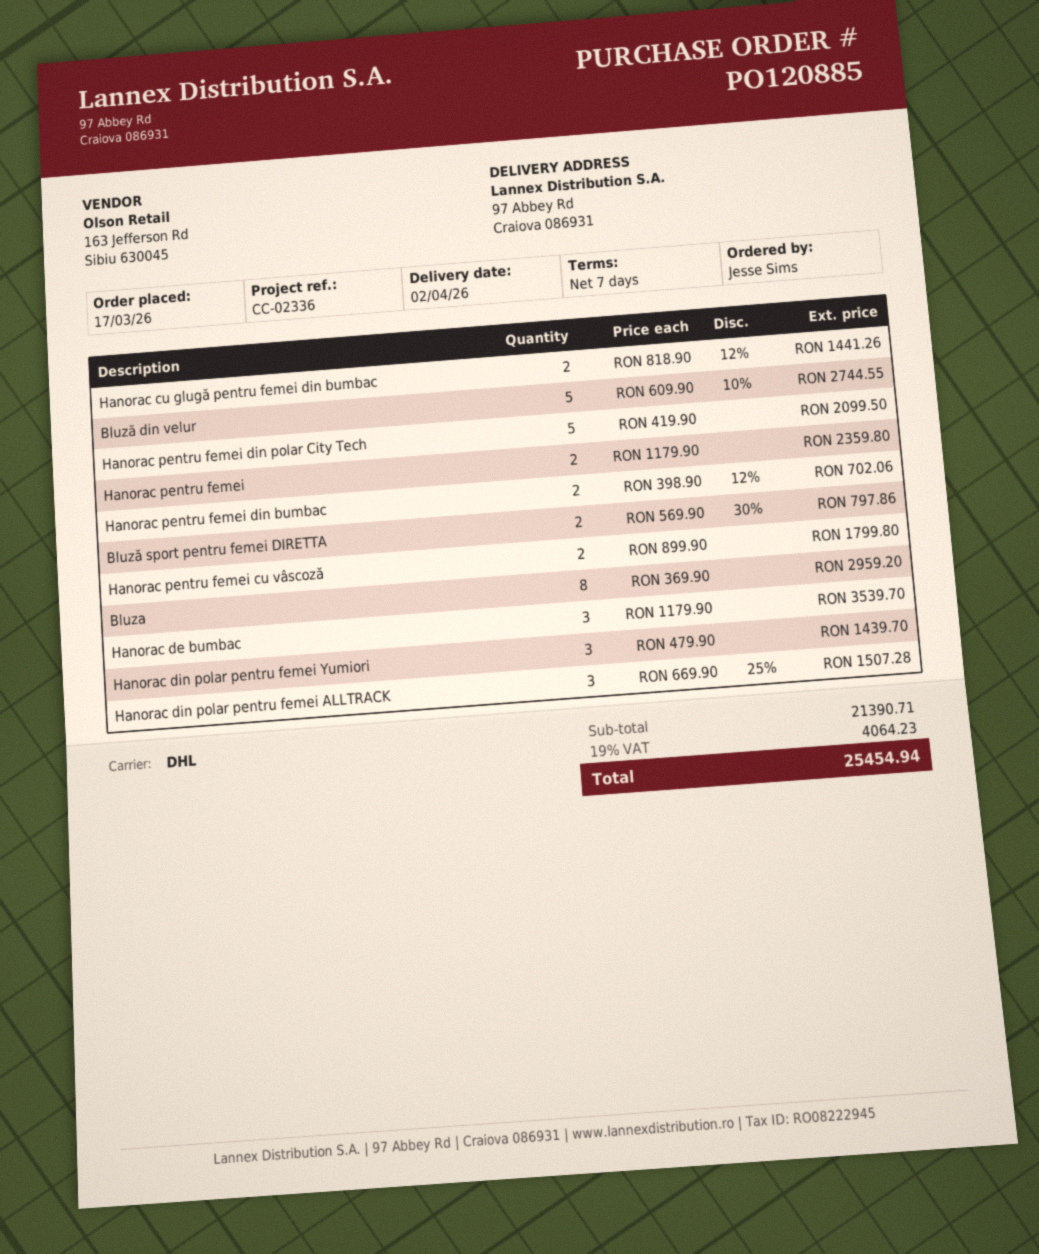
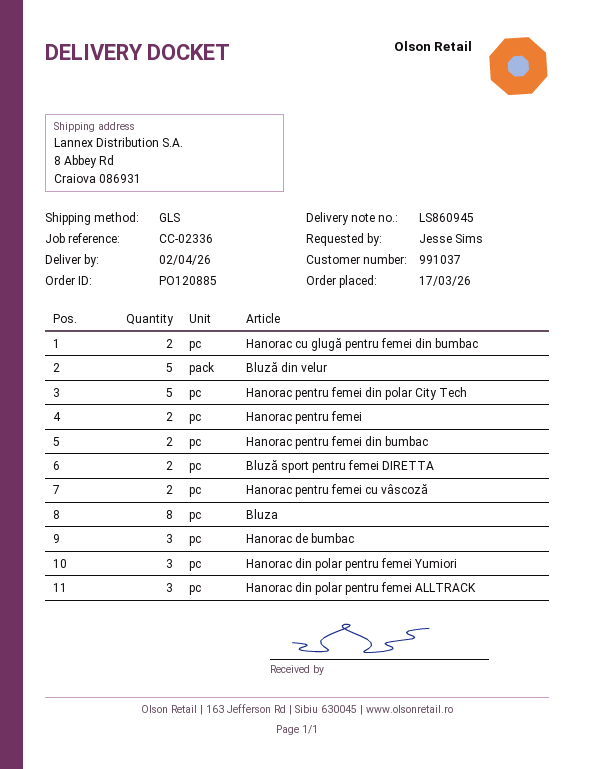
shipping method: DHL -> GLS
ship to: 97 Abbey Rd, Craiova 086931 -> 8 Abbey Rd, Craiova 086931

